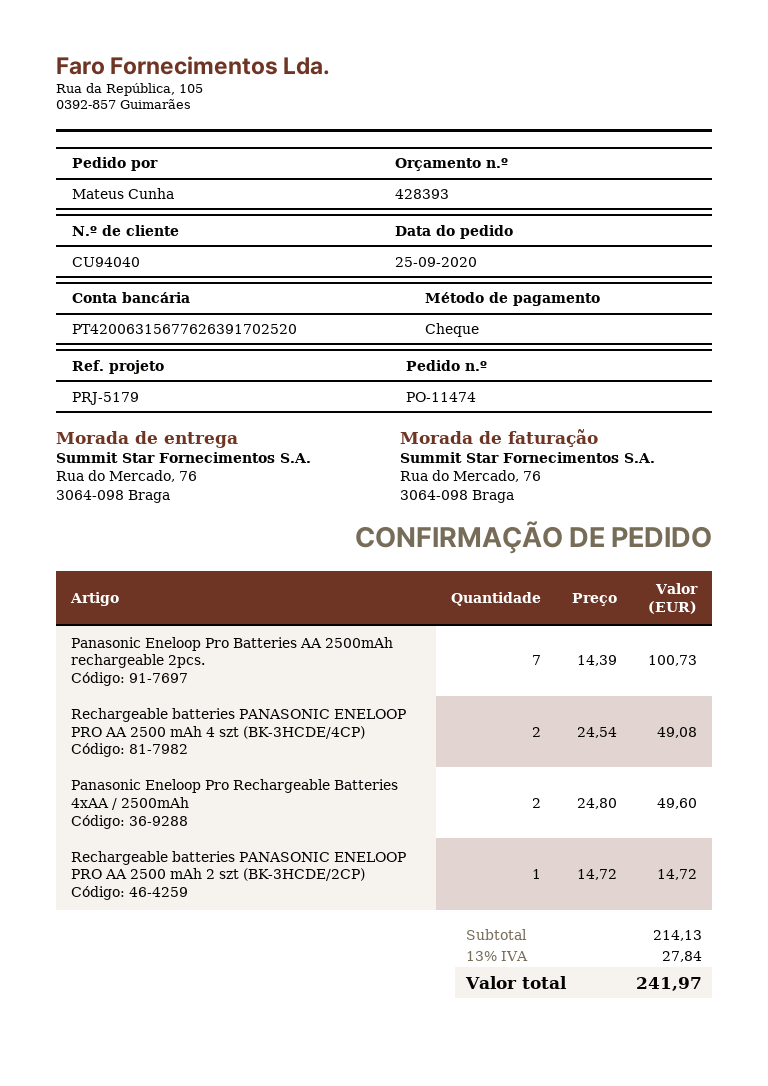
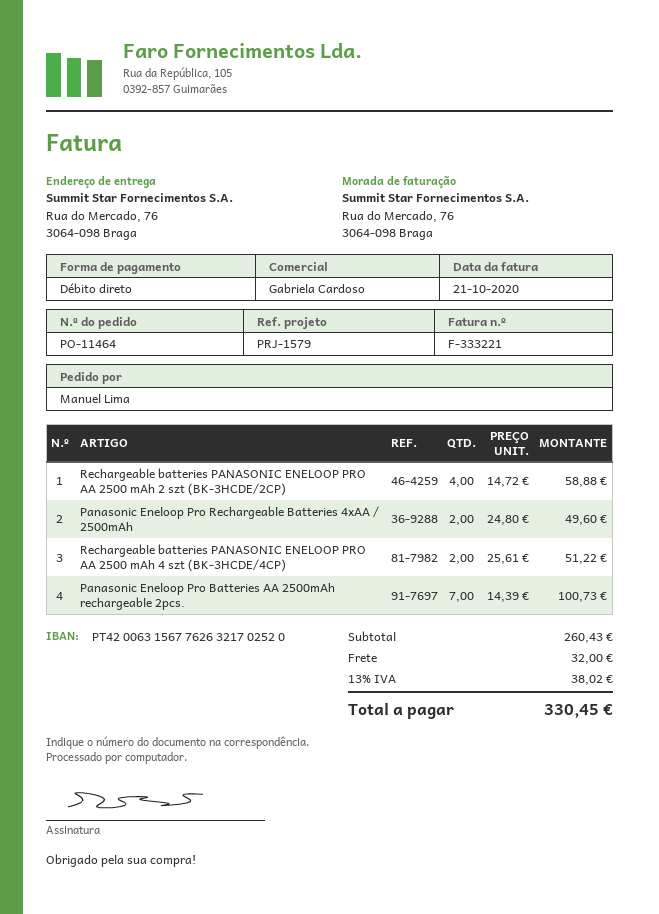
order number: PO-11474 -> PO-11464
reference: PRJ-5179 -> PRJ-1579
ordered by: Mateus Cunha -> Manuel Lima
payment method: cheque -> direct debit
bank account: PT42006315677626391702520 -> PT42006315677626321702520
Rechargeable batteries PANASONIC ENELOOP PRO AA 2500 mAh 4 szt (BK-3HCDE/4CP): 2 x 24.54 = 49.08 -> 2 x 25.61 = 51.22
Rechargeable batteries PANASONIC ENELOOP PRO AA 2500 mAh 2 szt (BK-3HCDE/2CP): 1 x 14.72 = 14.72 -> 4 x 14.72 = 58.88
subtotal: 214.13 -> 260.43
shipping: none -> 32.00
tax: 13% = 27.84 -> 13% = 38.02
total: 241.97 -> 330.45

